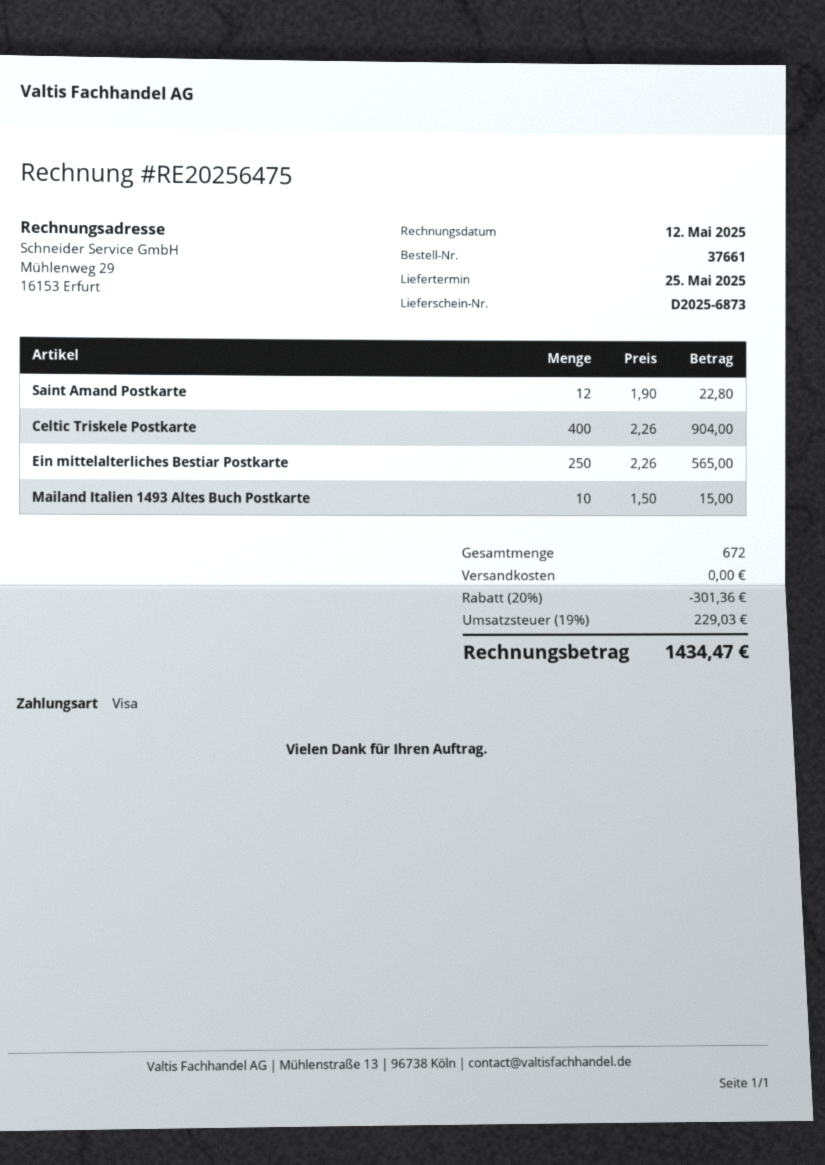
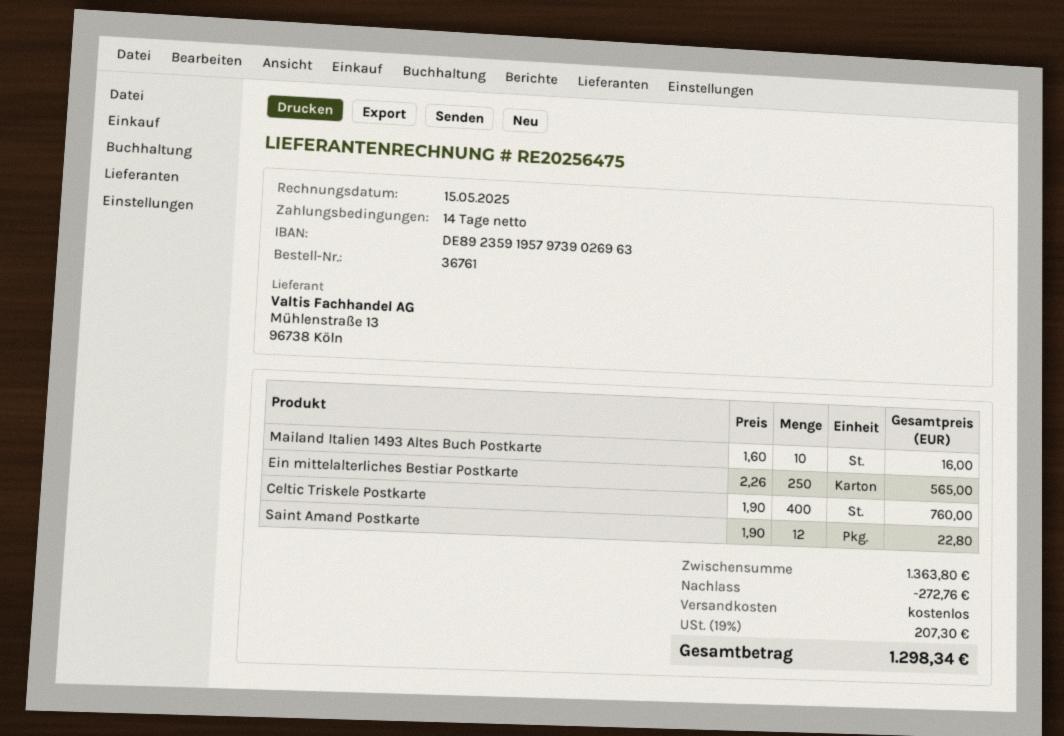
order number: 37661 -> 36761
invoice date: 2025-05-12 -> 2025-05-15
Celtic Triskele Postkarte: 400 x 2.26 = 904.00 -> 400 x 1.90 = 760.00
Mailand Italien 1493 Altes Buch Postkarte: 10 x 1.50 = 15.00 -> 10 x 1.60 = 16.00
discount: 301.36 -> 272.76
tax: 19% = 229.03 -> 19% = 207.30
total: 1434.47 -> 1298.34

